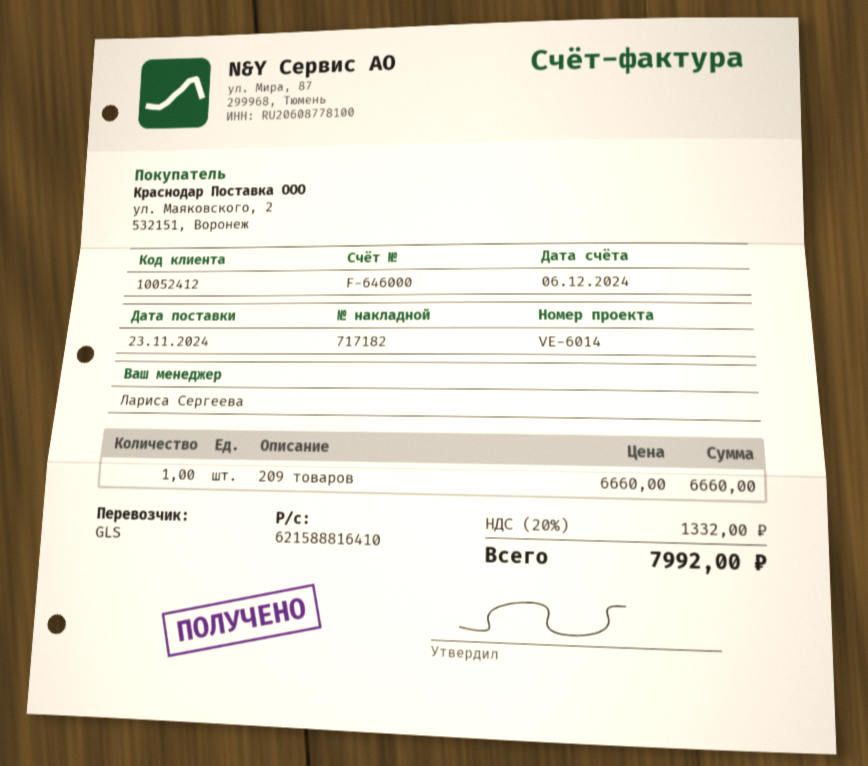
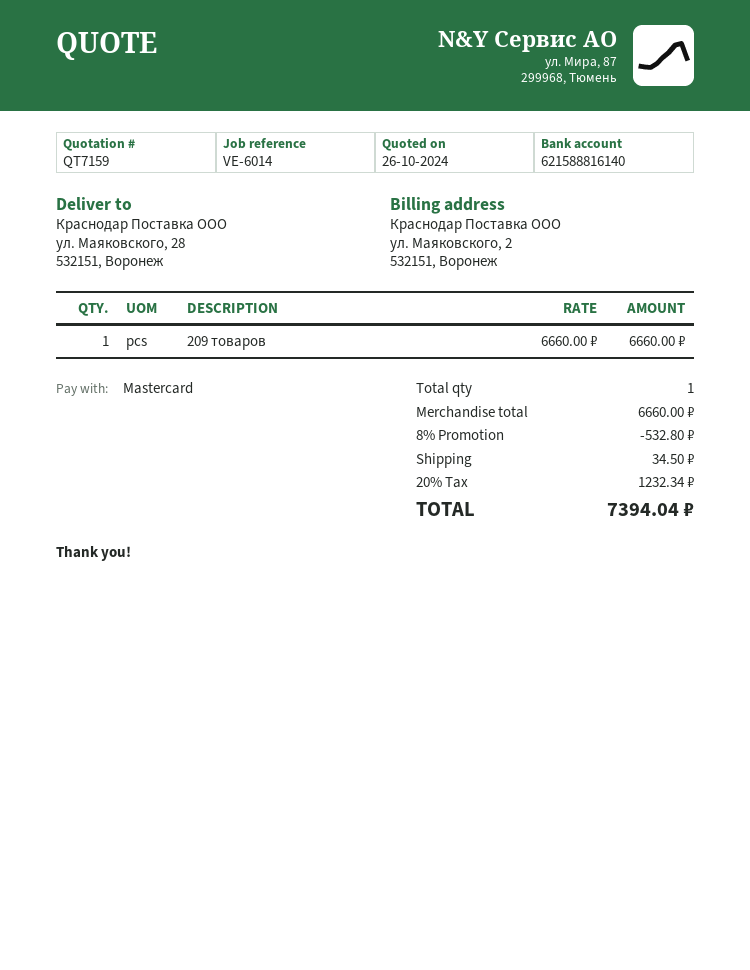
bank account: 621588816410 -> 621588816140
discount: none -> 8% = 532.80
shipping: none -> 34.50
tax: 20% = 1332.00 -> 20% = 1232.34
total: 7992.00 -> 7394.04

